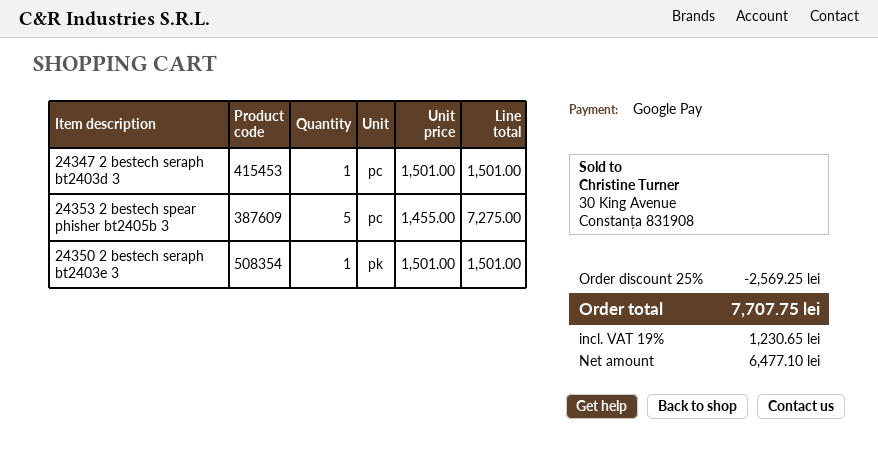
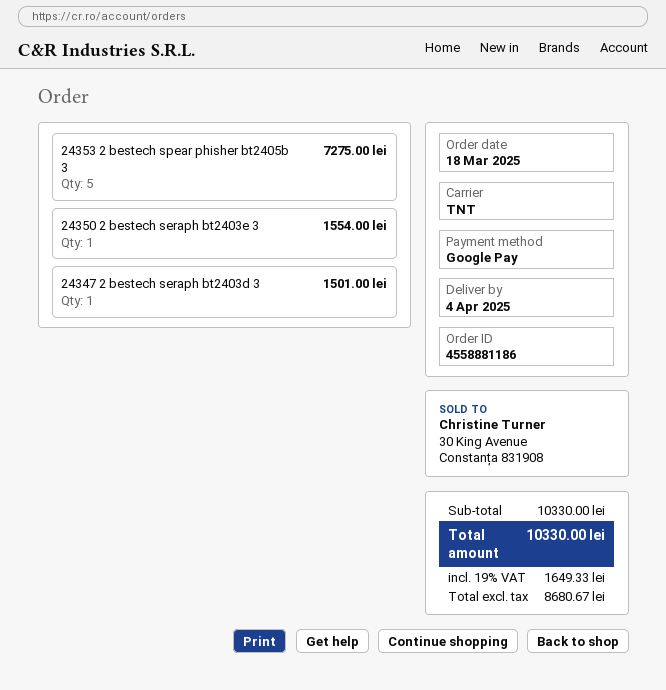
24350 2 bestech seraph bt2403e 3: 1 for 1501.00 -> 1 for 1554.00
discount: 25% = 2569.25 -> none
net: 6477.10 -> 8680.67
tax: 19% = 1230.65 -> 19% = 1649.33
total: 7707.75 -> 10330.00

